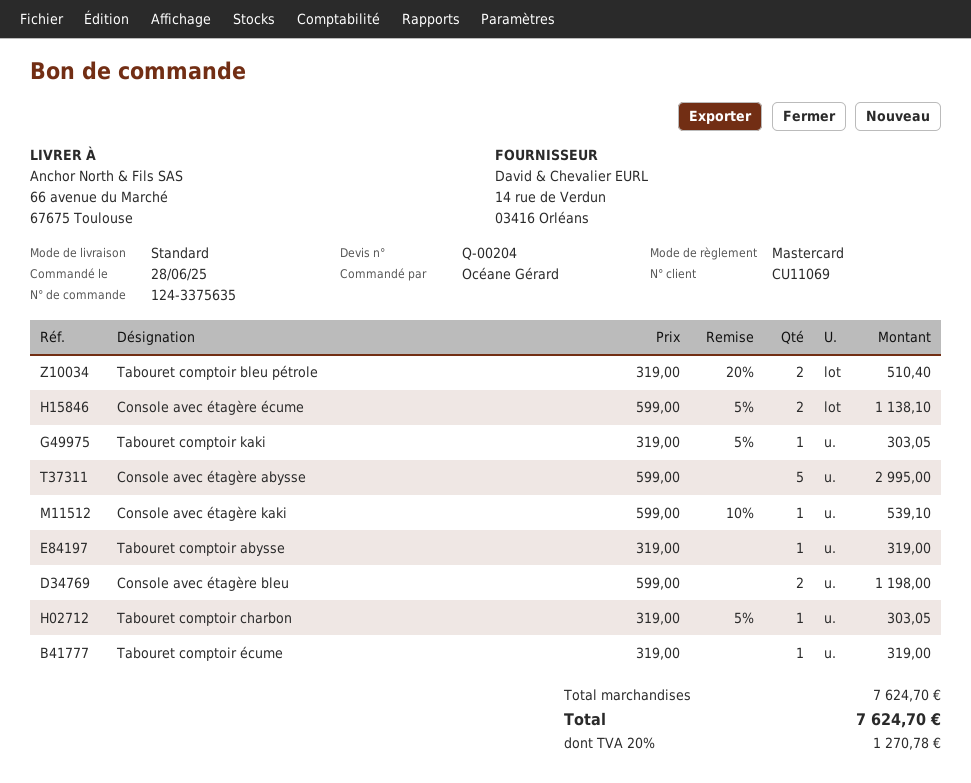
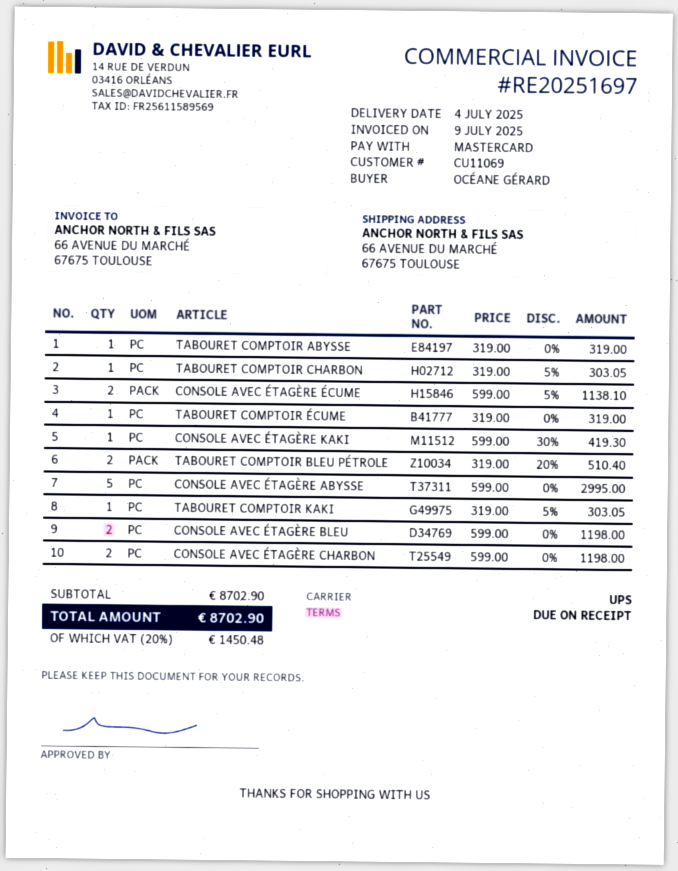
shipping method: standard -> UPS
Console avec étagère kaki: 1 x 599.00 - 10% = 539.10 -> 1 x 599.00 - 30% = 419.30
CONSOLE AVEC ÉTAGÈRE CHARBON: none -> 2 x 599.00 = 1198.00
subtotal: 7624.70 -> 8702.90
tax: 20% = 1270.78 -> 20% = 1450.48
total: 7624.70 -> 8702.90

